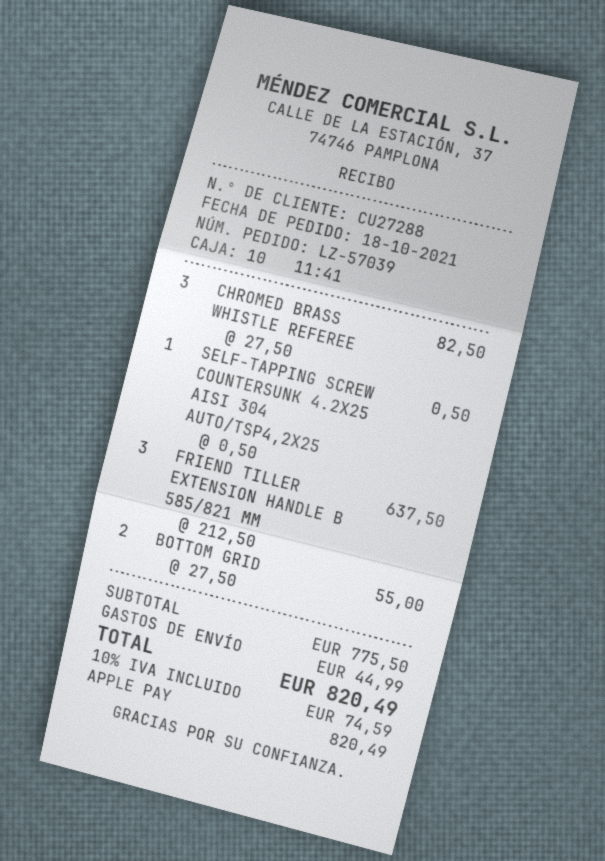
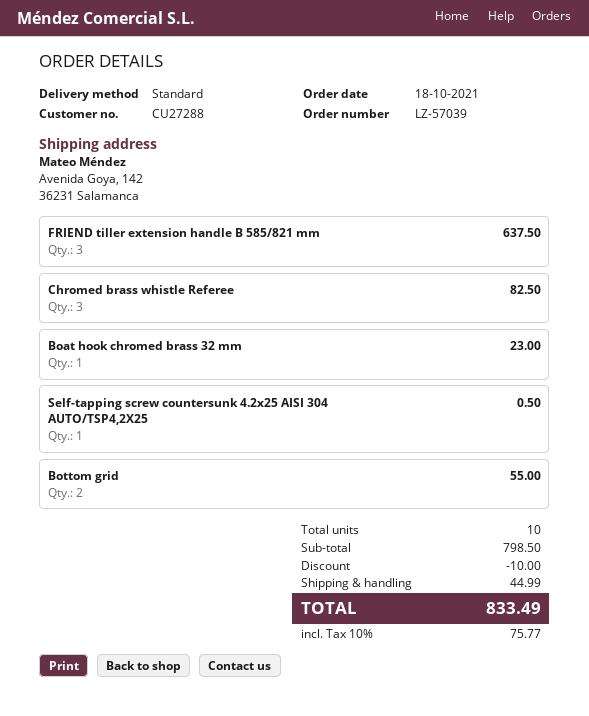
Boat hook chromed brass 32 mm: none -> 1 for 23.00
subtotal: 775.50 -> 798.50
discount: none -> 10.00
tax: 10% = 74.59 -> 10% = 75.77
total: 820.49 -> 833.49

